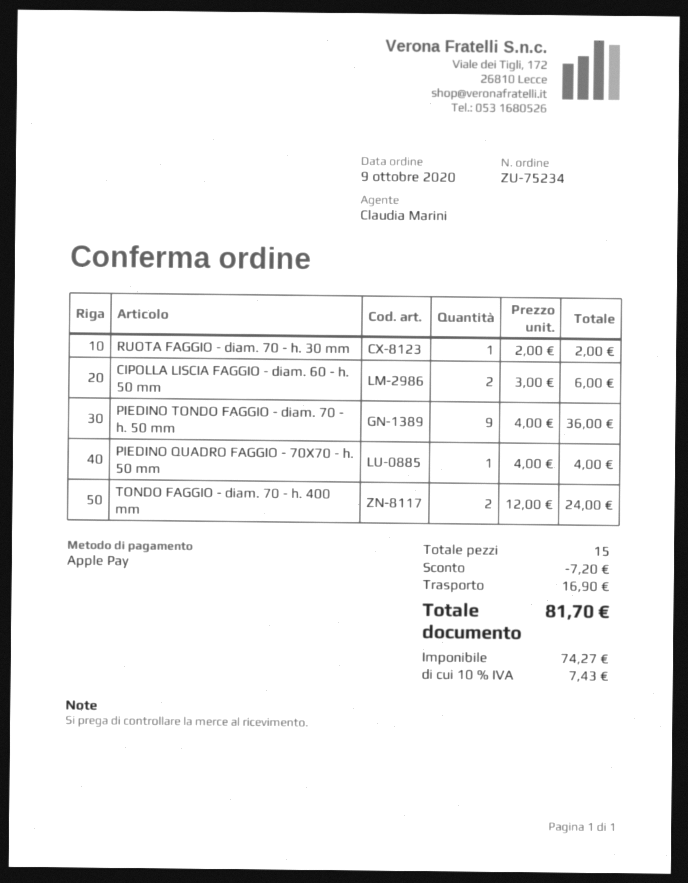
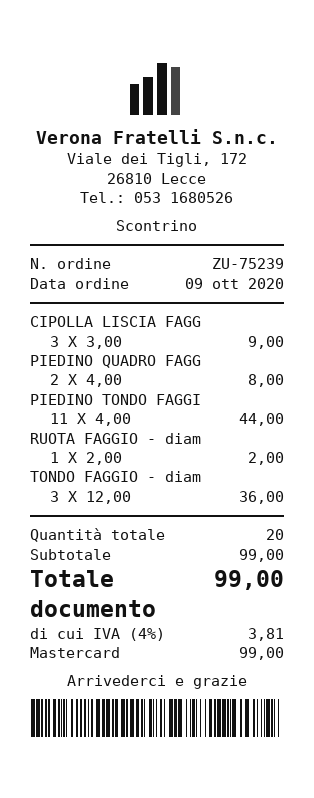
order number: ZU-75234 -> ZU-75239
payment method: Apple Pay -> Mastercard
CIPOLLA LISCIA FAGGIO - diam. 60 - h. 50 mm: 2 x 3.00 = 6.00 -> 3 x 3.00 = 9.00
PIEDINO TONDO FAGGIO - diam. 70 - h. 50 mm: 9 x 4.00 = 36.00 -> 11 x 4.00 = 44.00
PIEDINO QUADRO FAGGIO - 70X70 - h. 50 mm: 1 x 4.00 = 4.00 -> 2 x 4.00 = 8.00
TONDO FAGGIO - diam. 70 - h. 400 mm: 2 x 12.00 = 24.00 -> 3 x 12.00 = 36.00
total quantity: 15 -> 20
discount: 7.20 -> none
shipping: 16.90 -> none
tax: 10% = 7.43 -> 4% = 3.81
total: 81.70 -> 99.00

